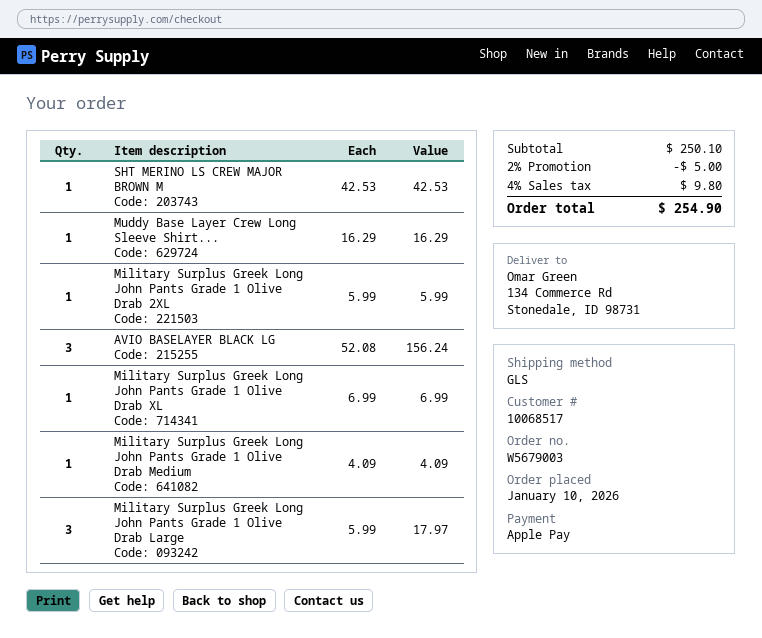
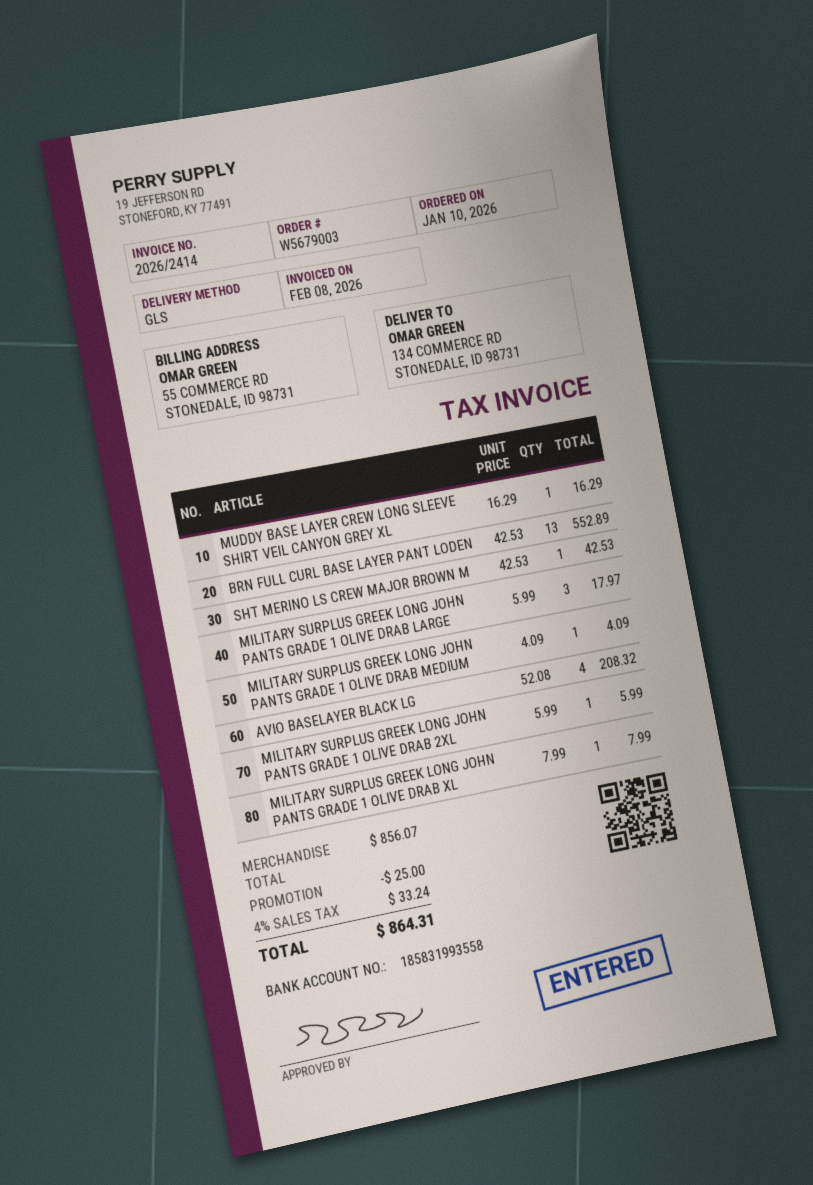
AVIO BASELAYER BLACK LG: 3 x 52.08 = 156.24 -> 4 x 52.08 = 208.32
Military Surplus Greek Long John Pants Grade 1 Olive Drab XL: 1 x 6.99 = 6.99 -> 1 x 7.99 = 7.99
BRN FULL CURL BASE LAYER PANT LODEN: none -> 13 x 42.53 = 552.89
subtotal: 250.10 -> 856.07
discount: 5.00 -> 25.00
tax: 4% = 9.80 -> 4% = 33.24
total: 254.90 -> 864.31

